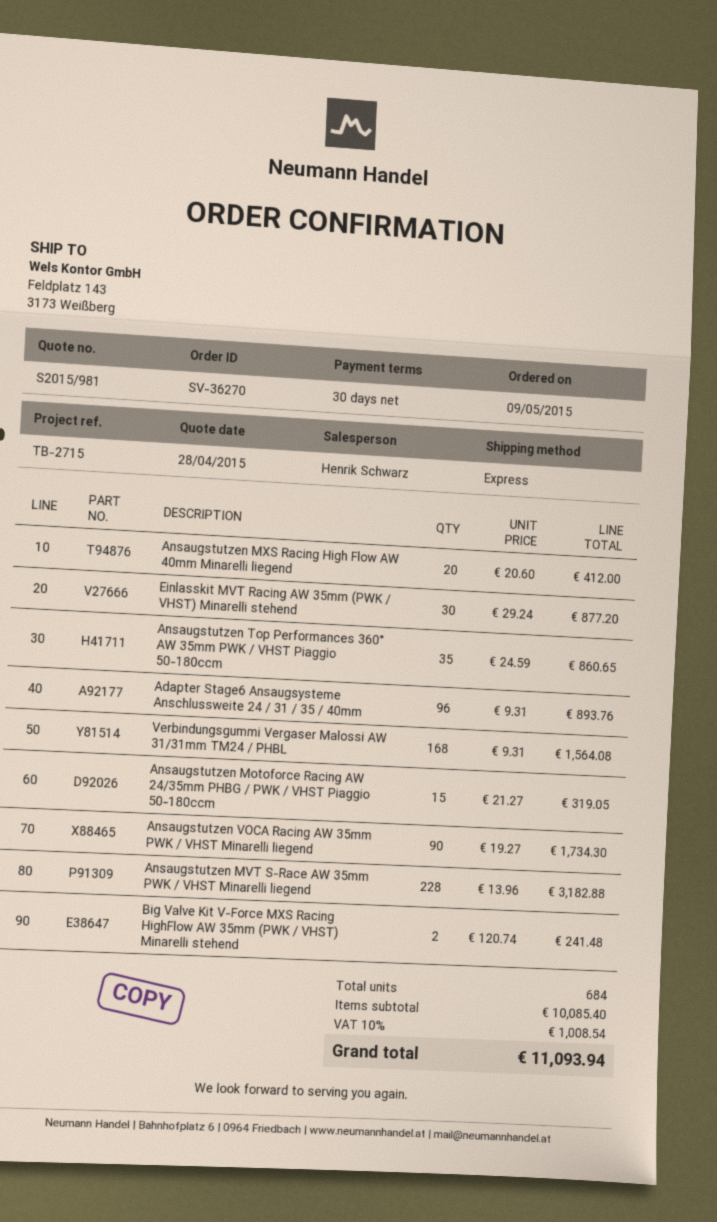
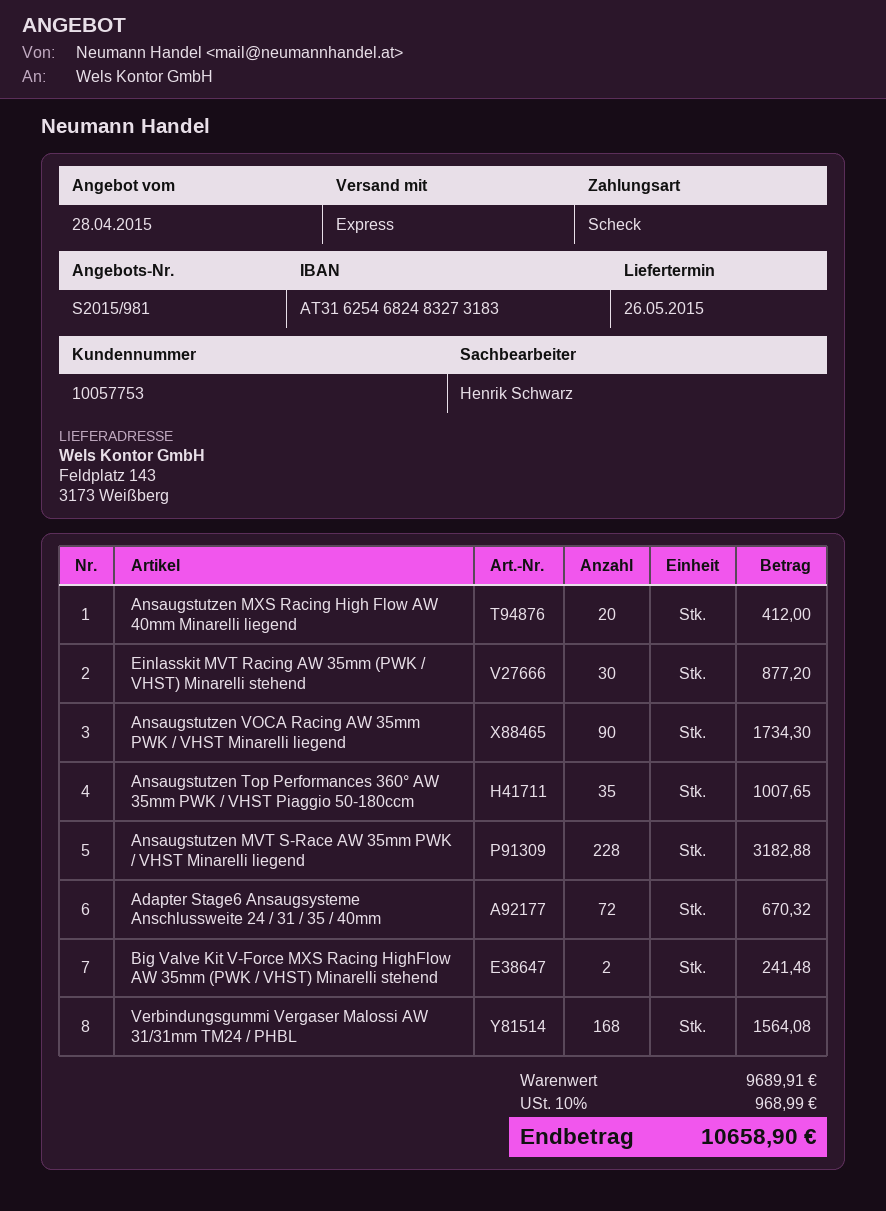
Ansaugstutzen Top Performances 360° AW 35mm PWK / VHST Piaggio 50-180ccm: 35 for 860.65 -> 35 for 1007.65
Adapter Stage6 Ansaugsysteme Anschlussweite 24 / 31 / 35 / 40mm: 96 for 893.76 -> 72 for 670.32
Ansaugstutzen Motoforce Racing AW 24/35mm PHBG / PWK / VHST Piaggio 50-180ccm: 15 for 319.05 -> none
subtotal: 10085.40 -> 9689.91
tax: 10% = 1008.54 -> 10% = 968.99
total: 11093.94 -> 10658.90

